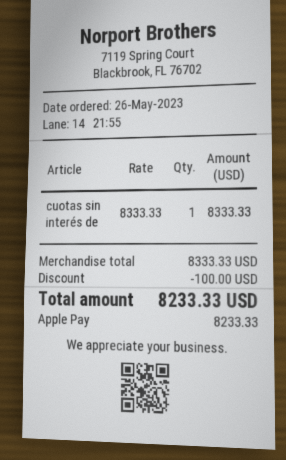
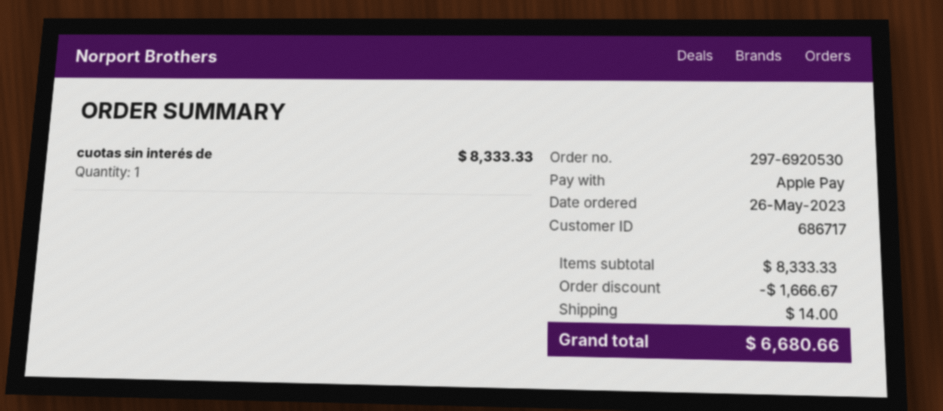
discount: 100.00 -> 1666.67
shipping: none -> 14.00
total: 8233.33 -> 6680.66

